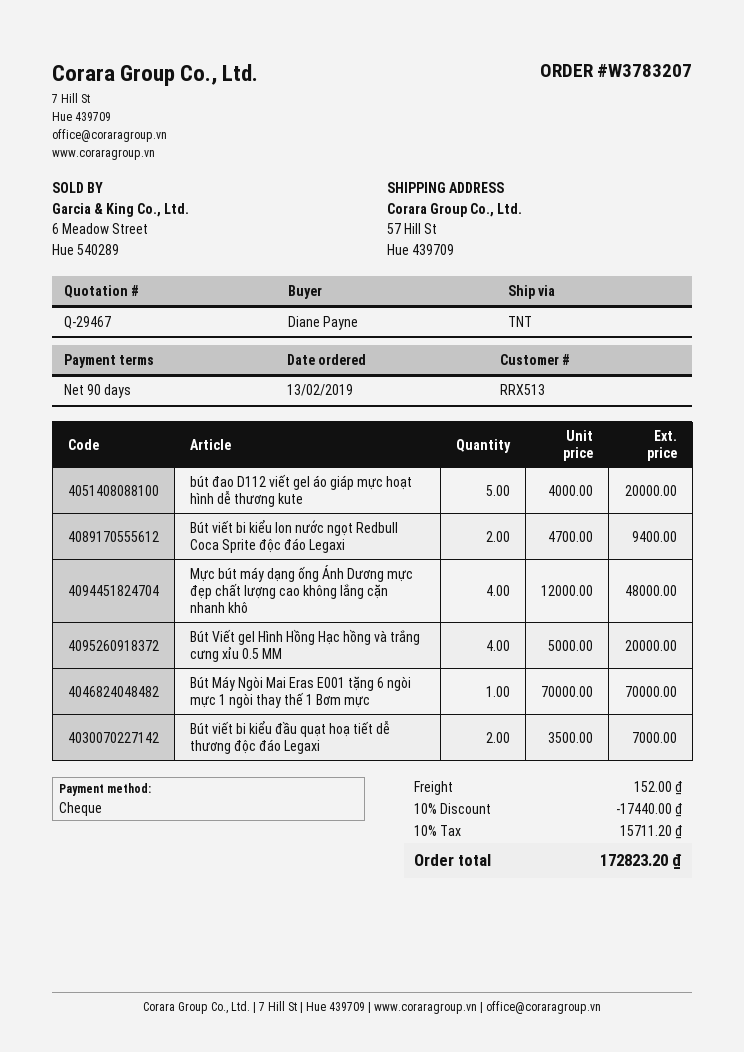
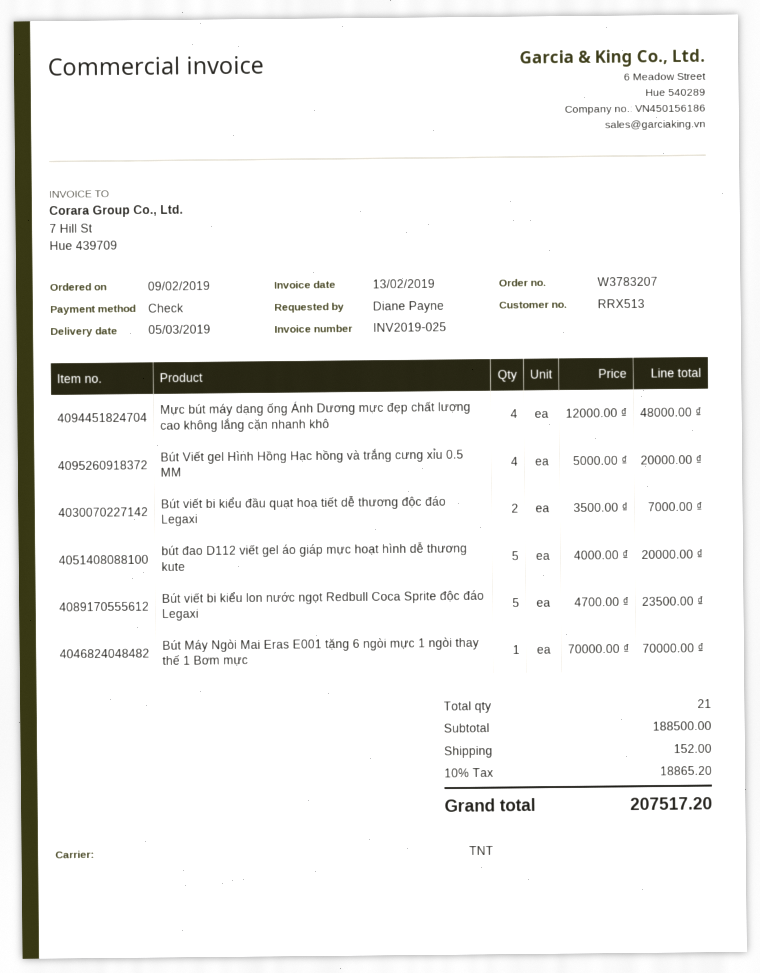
order date: 2019-02-13 -> 2019-02-09
Bút viết bi kiểu lon nước ngọt Redbull Coca Sprite độc đáo Legaxi: 2 x 4700.00 = 9400.00 -> 5 x 4700.00 = 23500.00
discount: 10% = 17440.00 -> none
tax: 10% = 15711.20 -> 10% = 18865.20
total: 172823.20 -> 207517.20

